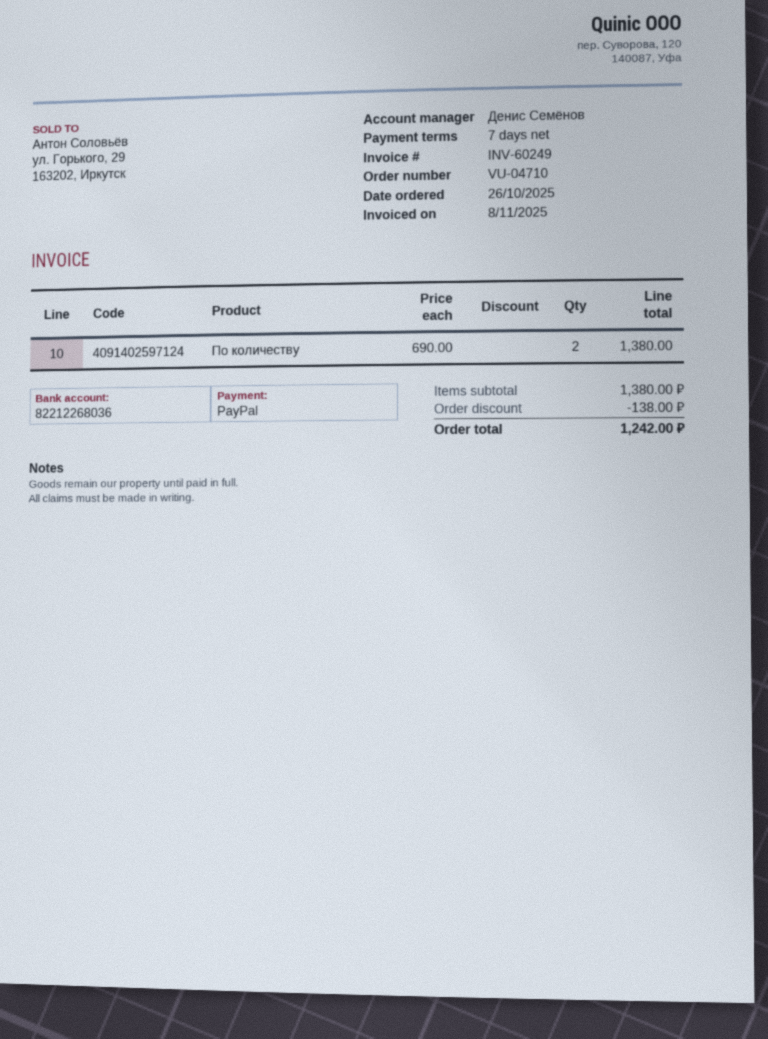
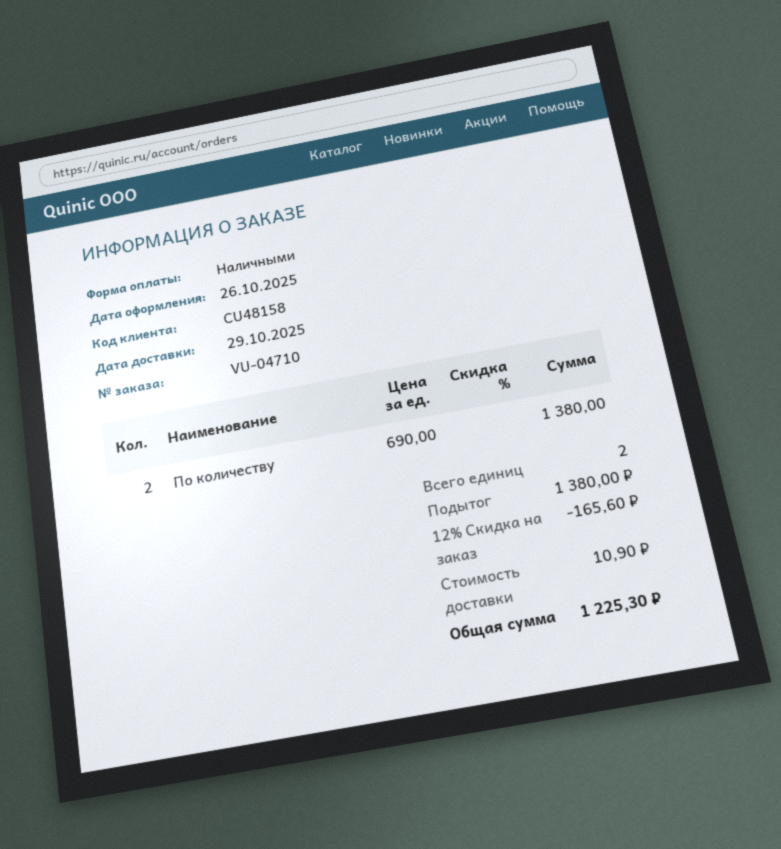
payment method: PayPal -> cash
discount: 138.00 -> 165.60
shipping: none -> 10.90
total: 1242.00 -> 1225.30

